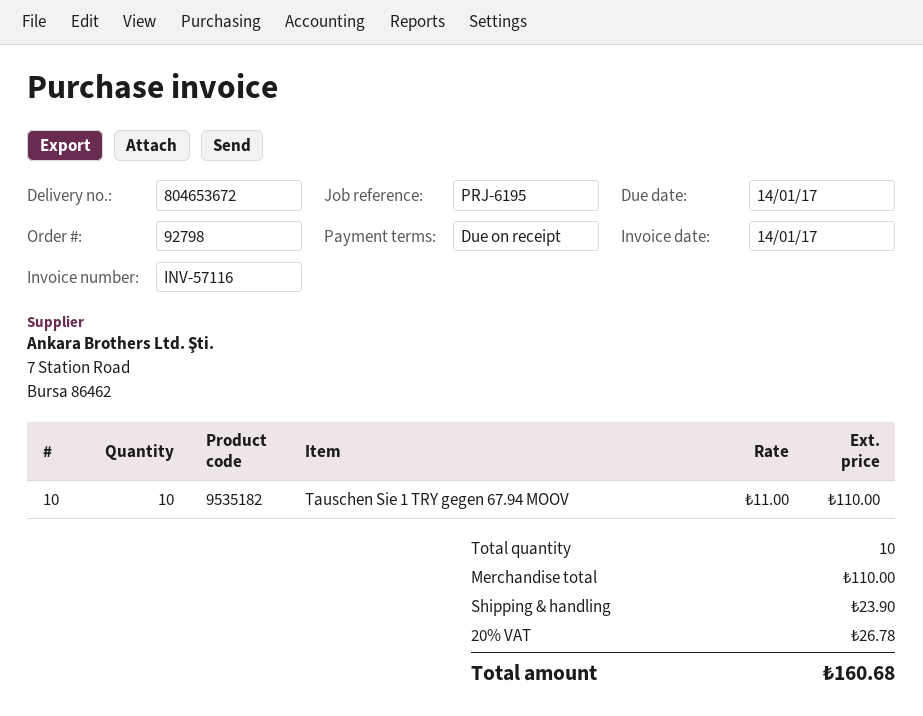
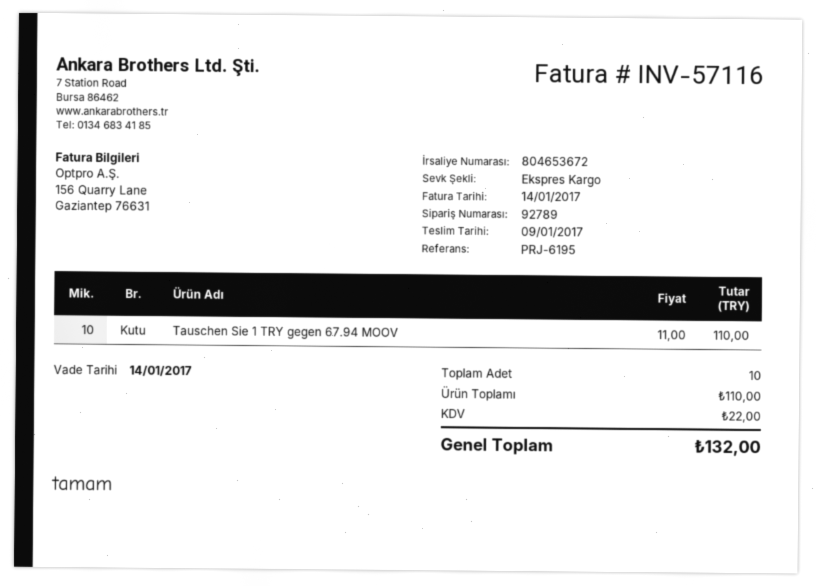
order number: 92798 -> 92789
shipping: 23.90 -> none
tax: 26.78 -> 22.00
total: 160.68 -> 132.00

